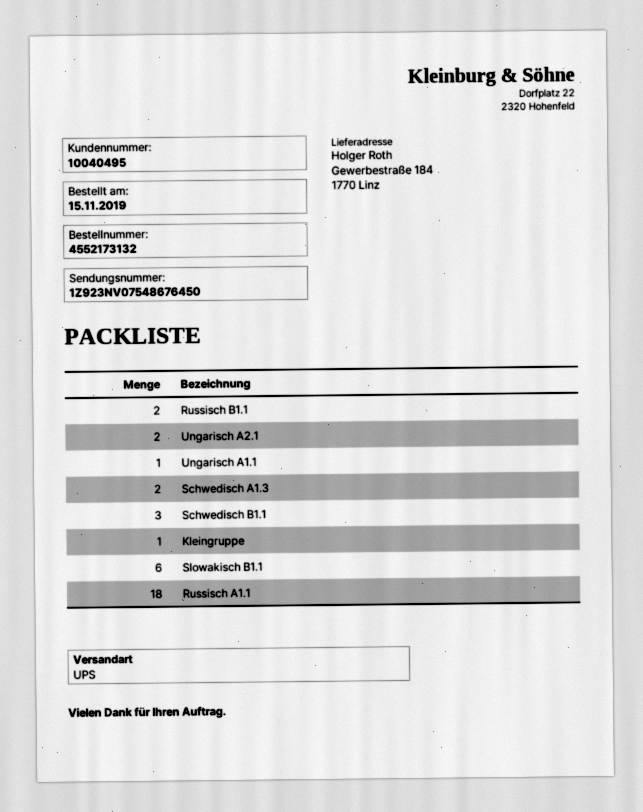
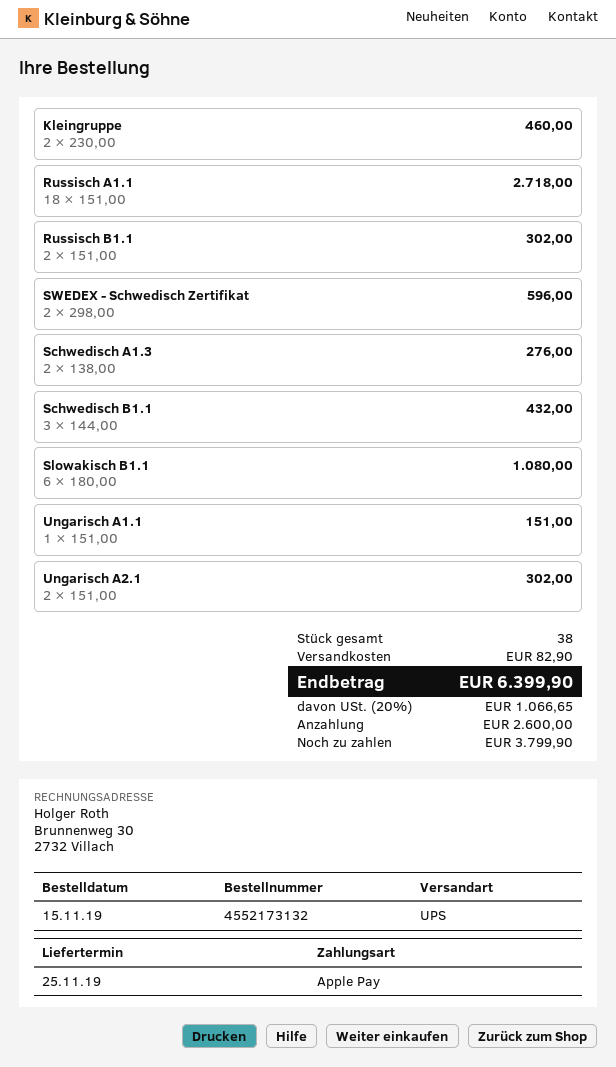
Kleingruppe: 1 -> 2
SWEDEX - Schwedisch Zertifikat: none -> 2

